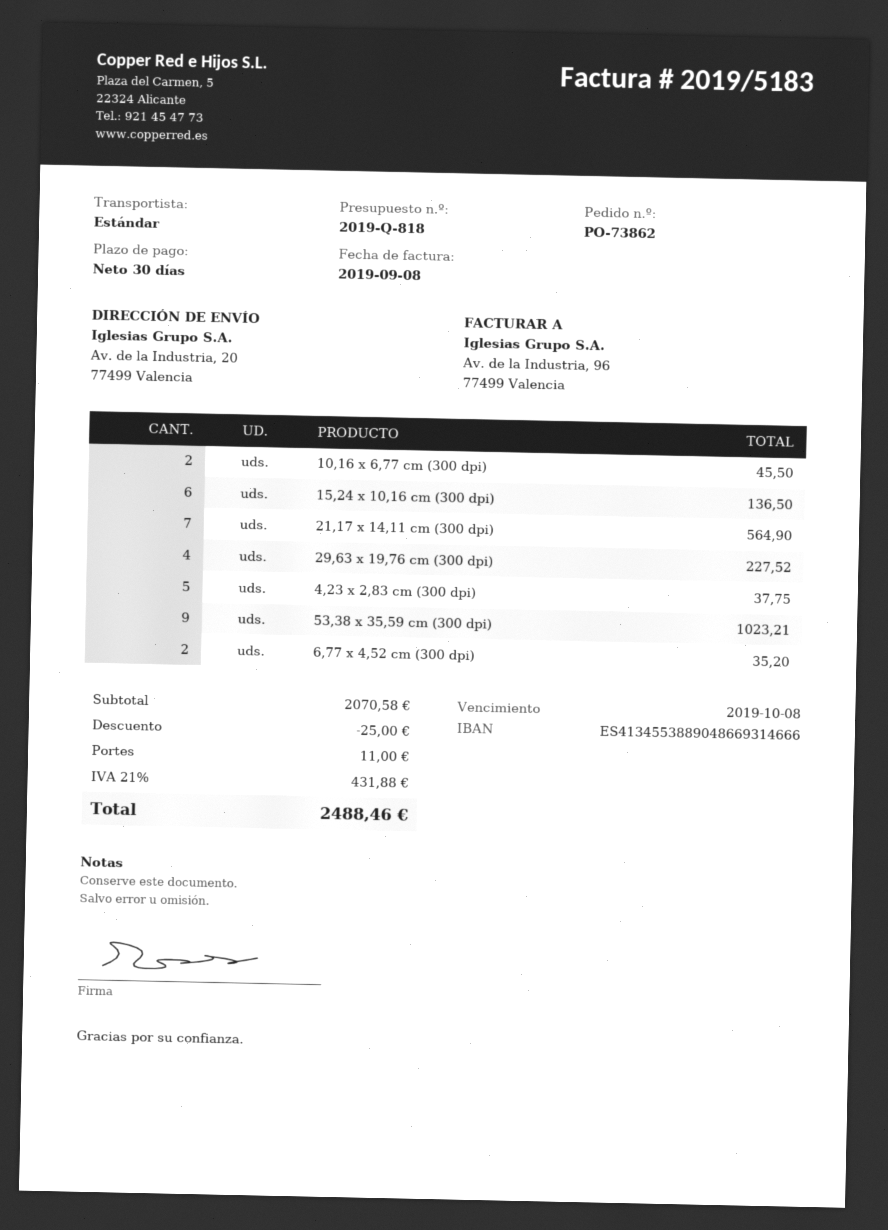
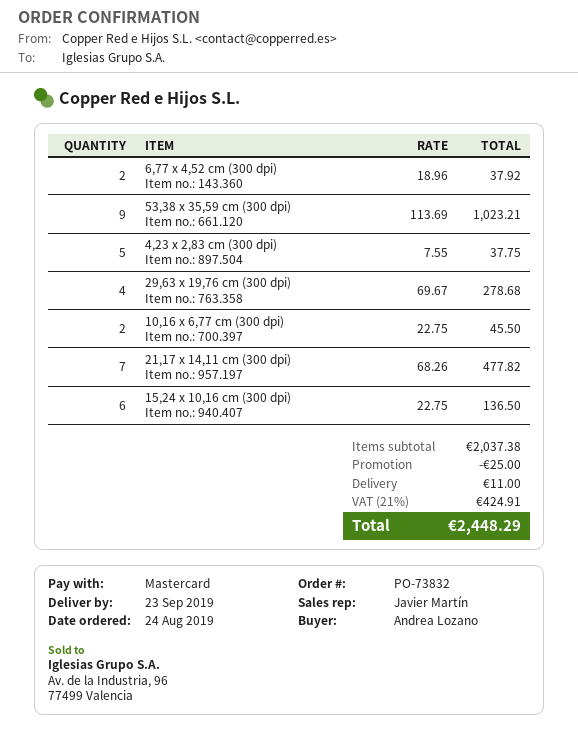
order number: PO-73862 -> PO-73832
21,17 x 14,11 cm (300 dpi): 7 for 564.90 -> 7 for 477.82
29,63 x 19,76 cm (300 dpi): 4 for 227.52 -> 4 for 278.68
6,77 x 4,52 cm (300 dpi): 2 for 35.20 -> 2 for 37.92
subtotal: 2070.58 -> 2037.38
tax: 21% = 431.88 -> 21% = 424.91
total: 2488.46 -> 2448.29

